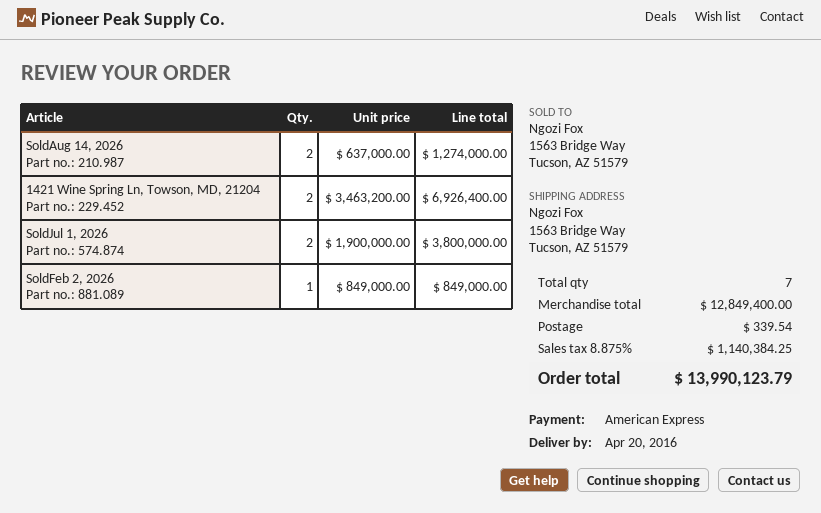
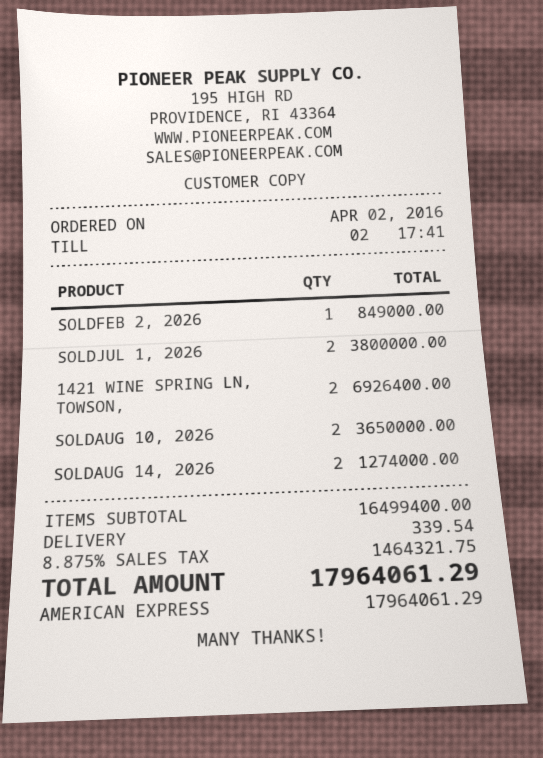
SOLDAUG 10, 2026: none -> 2 for 3650000.00
subtotal: 12849400.00 -> 16499400.00
tax: 8.875% = 1140384.25 -> 8.875% = 1464321.75
total: 13990123.79 -> 17964061.29

